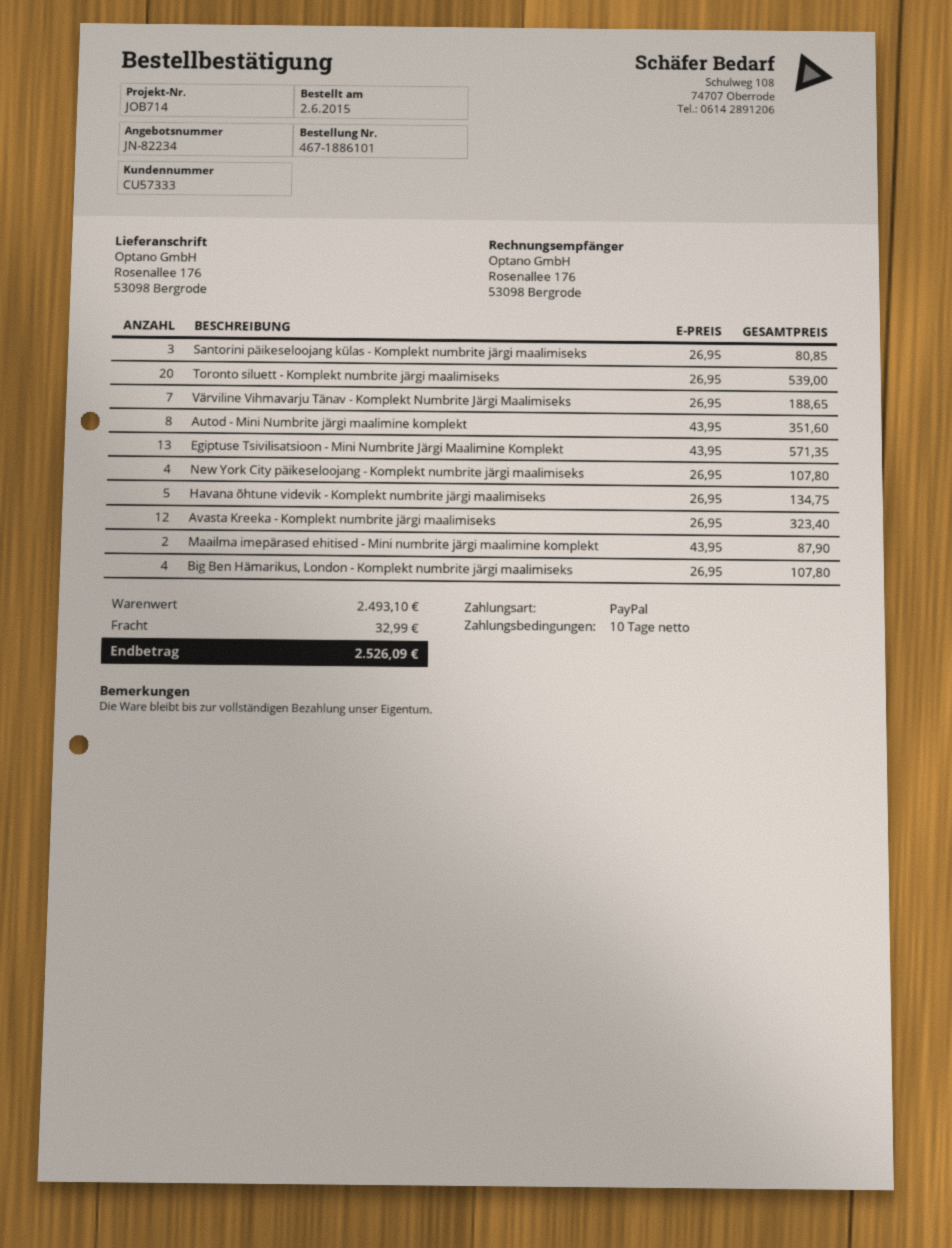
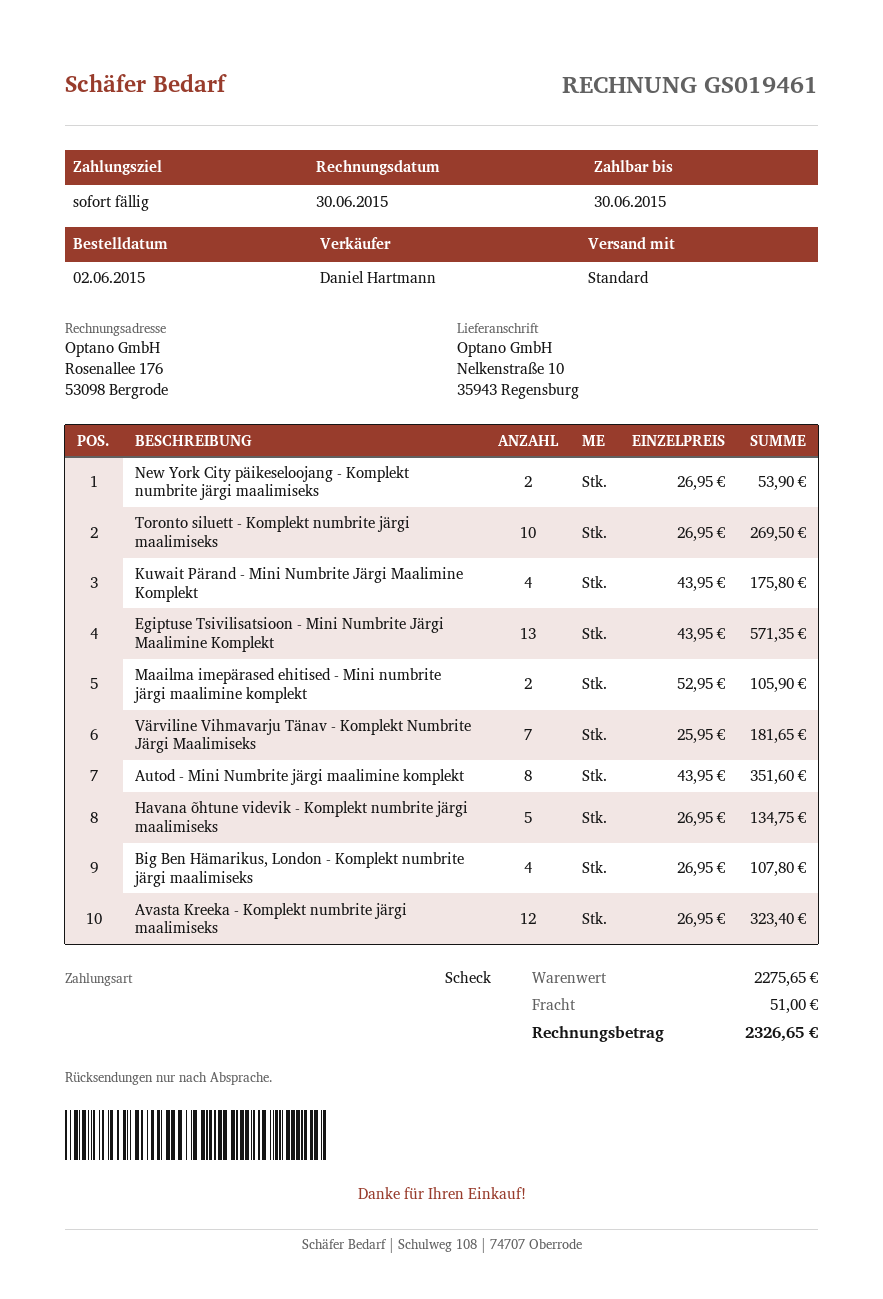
payment terms: 10 days -> on receipt
payment method: PayPal -> cheque
ship to: Rosenallee 176, 53098 Bergrode -> Nelkenstraße 10, 35943 Regensburg
Santorini päikeseloojang külas - Komplekt numbrite järgi maalimiseks: 3 x 26.95 = 80.85 -> none
Toronto siluett - Komplekt numbrite järgi maalimiseks: 20 x 26.95 = 539.00 -> 10 x 26.95 = 269.50
Värviline Vihmavarju Tänav - Komplekt Numbrite Järgi Maalimiseks: 7 x 26.95 = 188.65 -> 7 x 25.95 = 181.65
New York City päikeseloojang - Komplekt numbrite järgi maalimiseks: 4 x 26.95 = 107.80 -> 2 x 26.95 = 53.90
Maailma imepärased ehitised - Mini numbrite järgi maalimine komplekt: 2 x 43.95 = 87.90 -> 2 x 52.95 = 105.90
Kuwait Pärand - Mini Numbrite Järgi Maalimine Komplekt: none -> 4 x 43.95 = 175.80
subtotal: 2493.10 -> 2275.65
shipping: 32.99 -> 51.00
total: 2526.09 -> 2326.65

